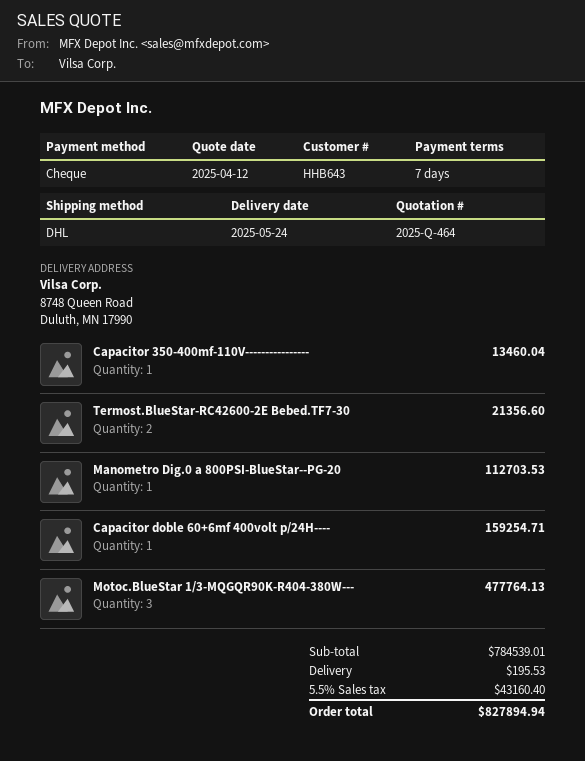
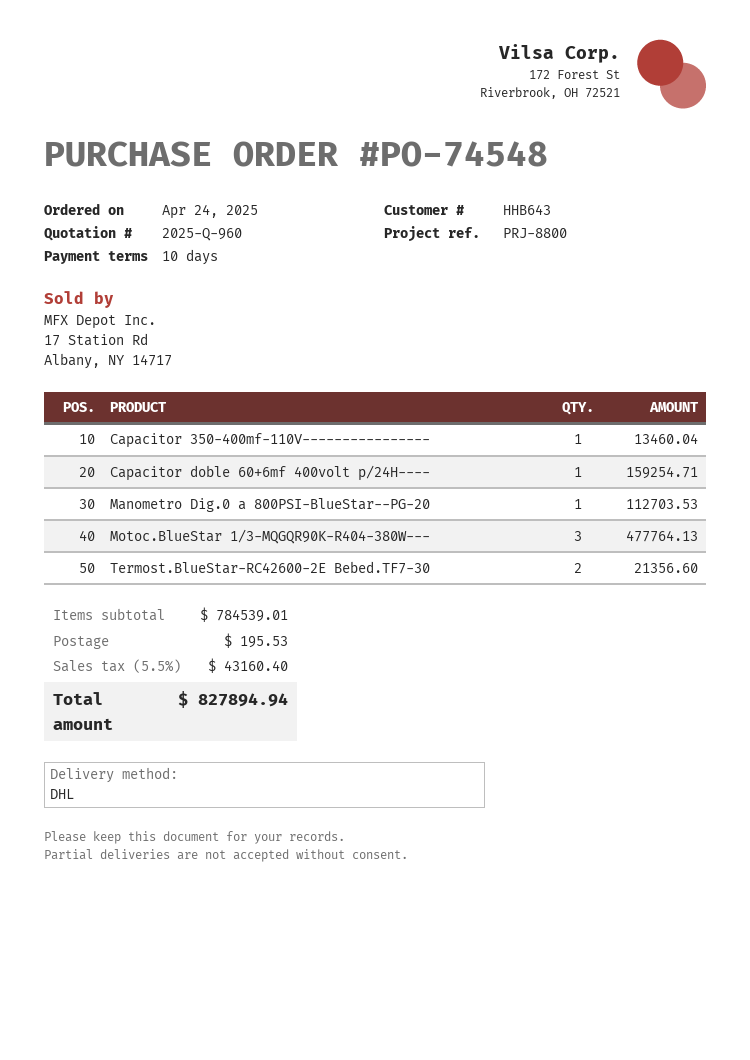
quote number: 2025-Q-464 -> 2025-Q-960
payment terms: 7 days -> 10 days

